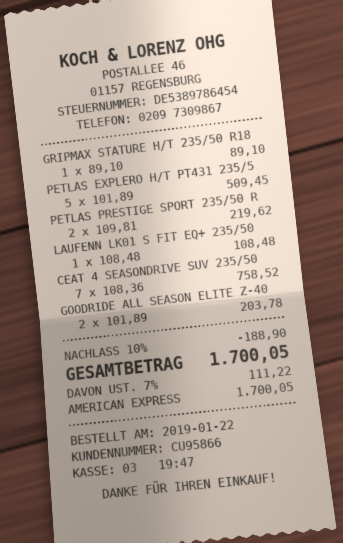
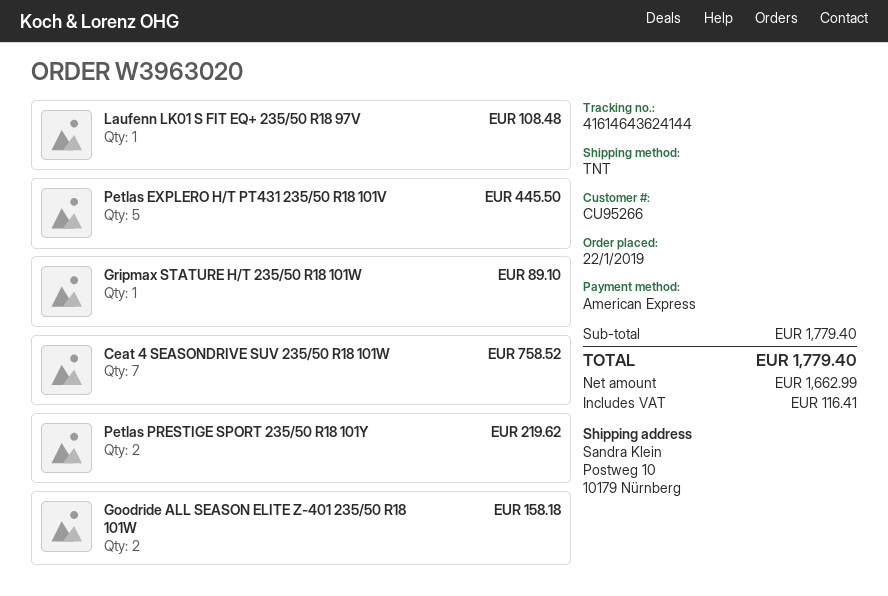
customer number: CU95866 -> CU95266
PETLAS EXPLERO H/T PT431 235/5: 5 for 509.45 -> 5 for 445.50
GOODRIDE ALL SEASON ELITE Z-40: 2 for 203.78 -> 2 for 158.18
discount: 10% = 188.90 -> none
tax: 111.22 -> 116.41
total: 1700.05 -> 1779.40

